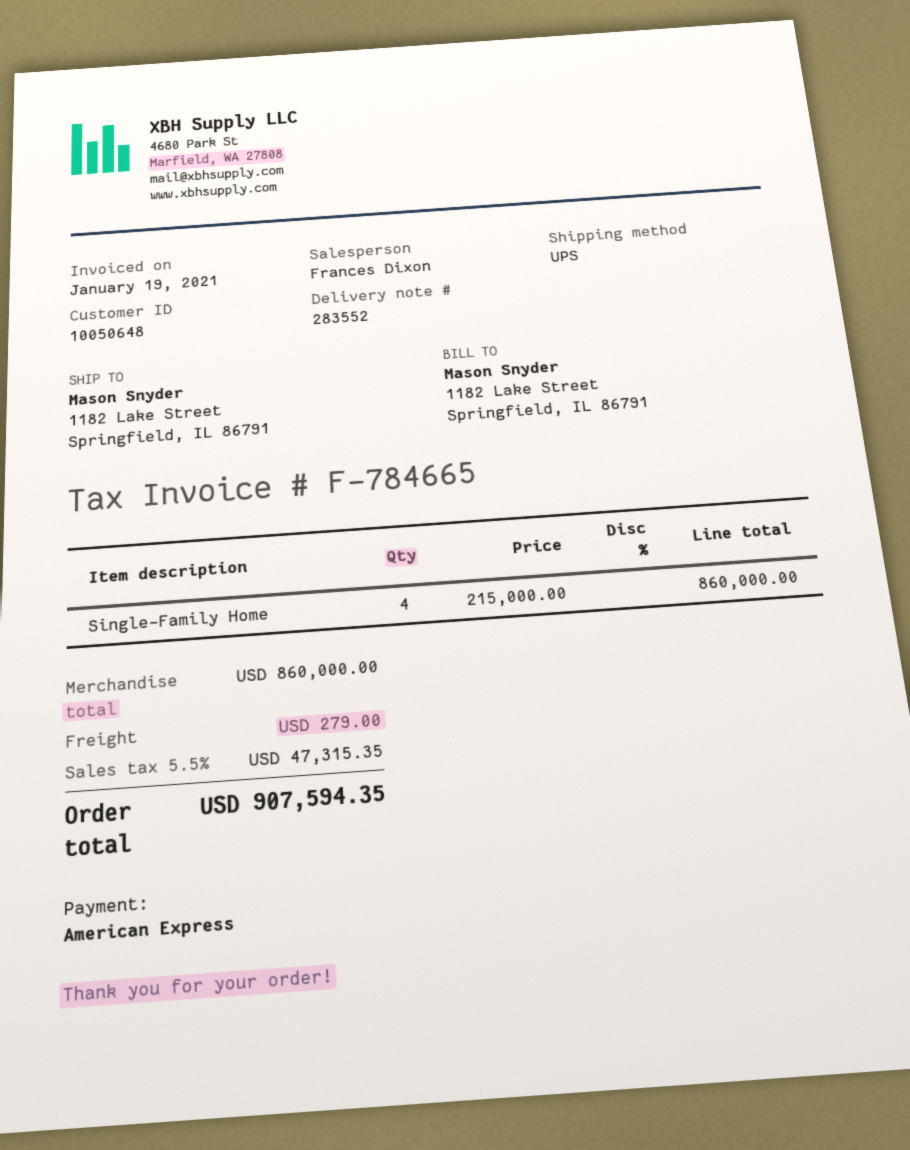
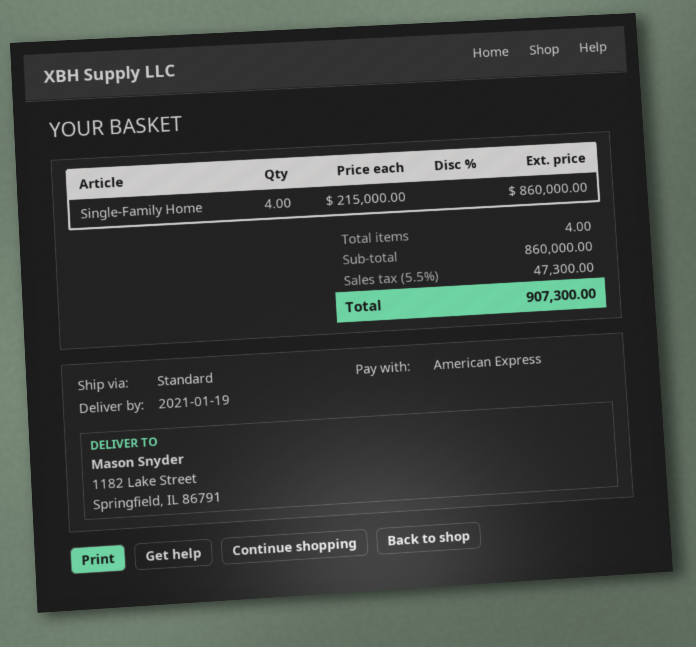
shipping method: UPS -> standard
shipping: 279.00 -> none
tax: 5.5% = 47315.35 -> 5.5% = 47300.00
total: 907594.35 -> 907300.00

